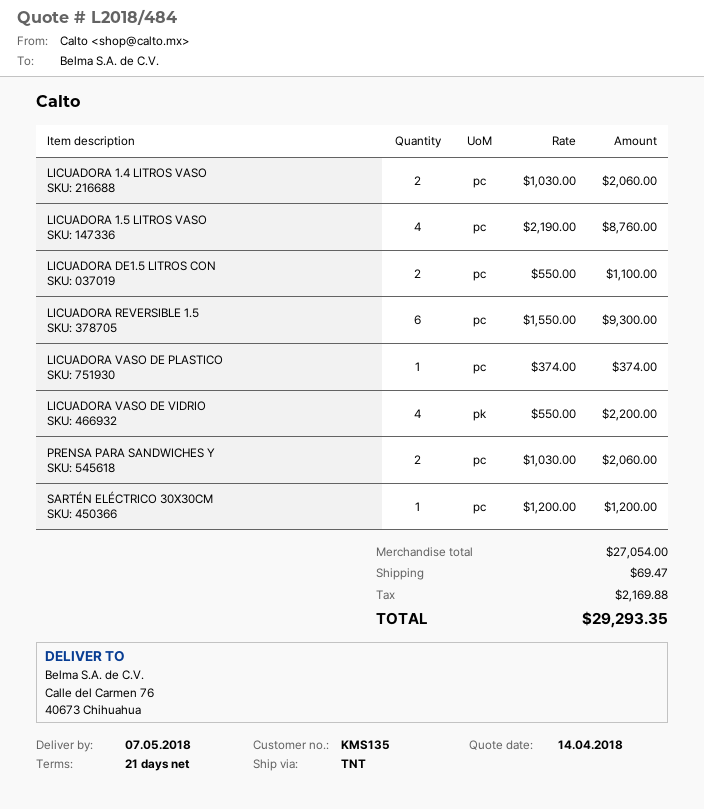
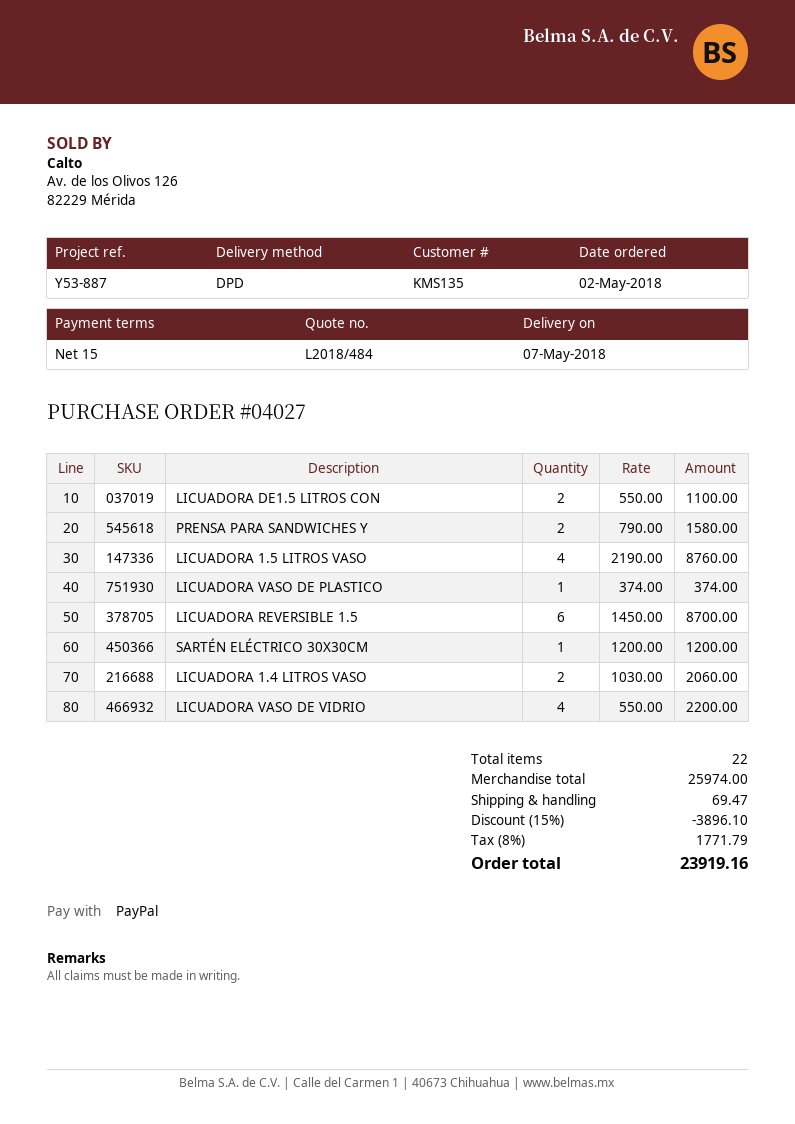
payment terms: 21 days -> 15 days
shipping method: TNT -> DPD
LICUADORA REVERSIBLE 1.5: 6 x 1550.00 = 9300.00 -> 6 x 1450.00 = 8700.00
PRENSA PARA SANDWICHES Y: 2 x 1030.00 = 2060.00 -> 2 x 790.00 = 1580.00
subtotal: 27054.00 -> 25974.00
discount: none -> 15% = 3896.10
tax: 2169.88 -> 1771.79
total: 29293.35 -> 23919.16

